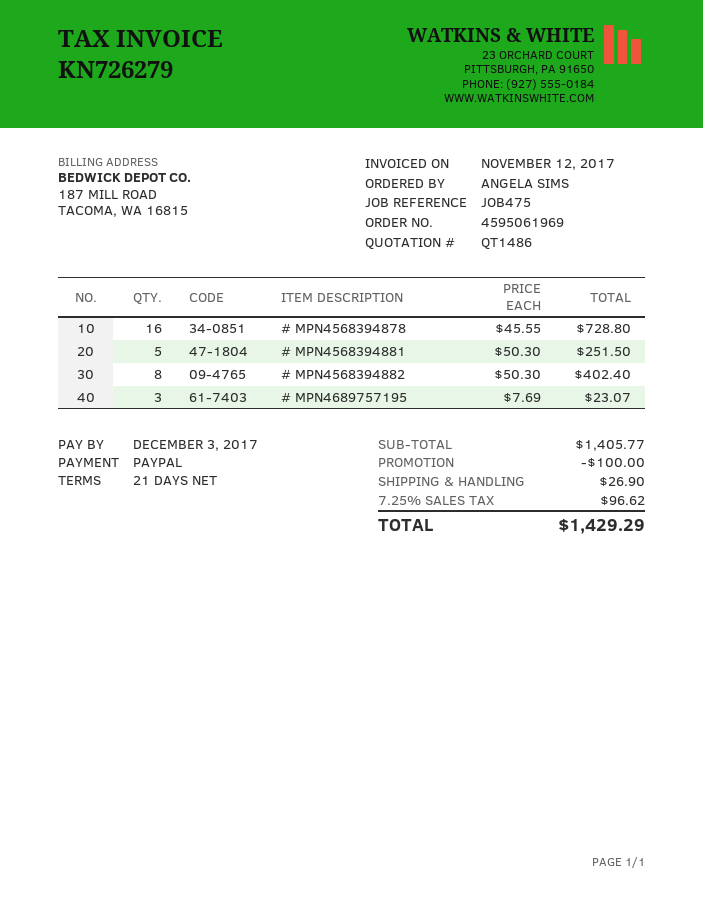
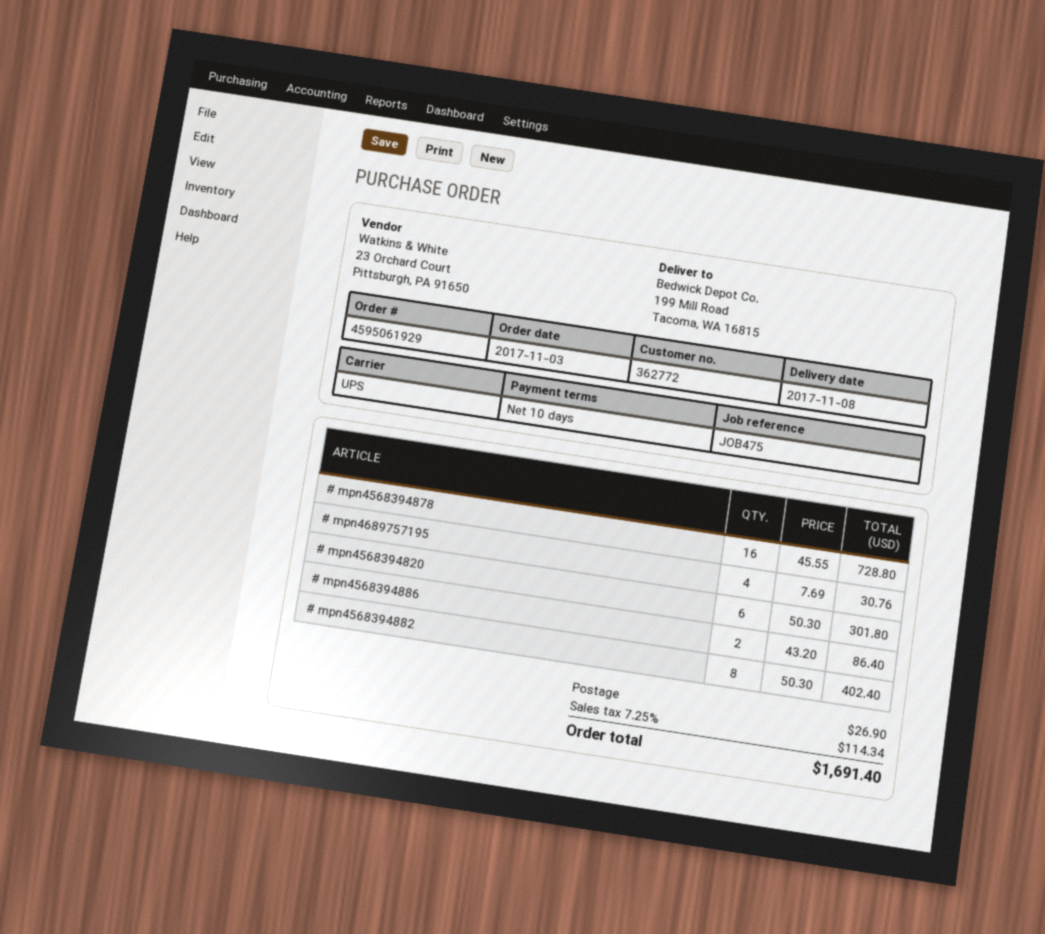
order number: 4595061969 -> 4595061929
payment terms: 21 days -> 10 days
# MPN4568394881: 5 x 50.30 = 251.50 -> none
# MPN4689757195: 3 x 7.69 = 23.07 -> 4 x 7.69 = 30.76
# mpn4568394820: none -> 6 x 50.30 = 301.80
# mpn4568394886: none -> 2 x 43.20 = 86.40
discount: 100.00 -> none
tax: 7.25% = 96.62 -> 7.25% = 114.34
total: 1429.29 -> 1691.40

